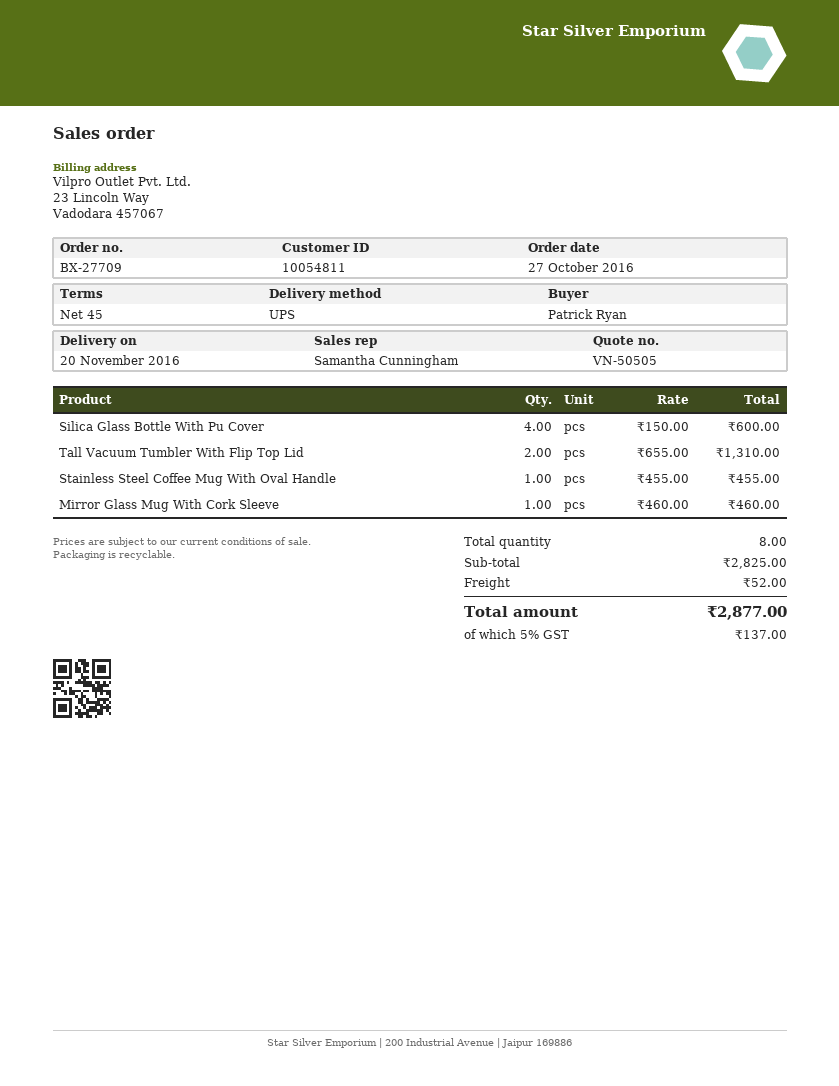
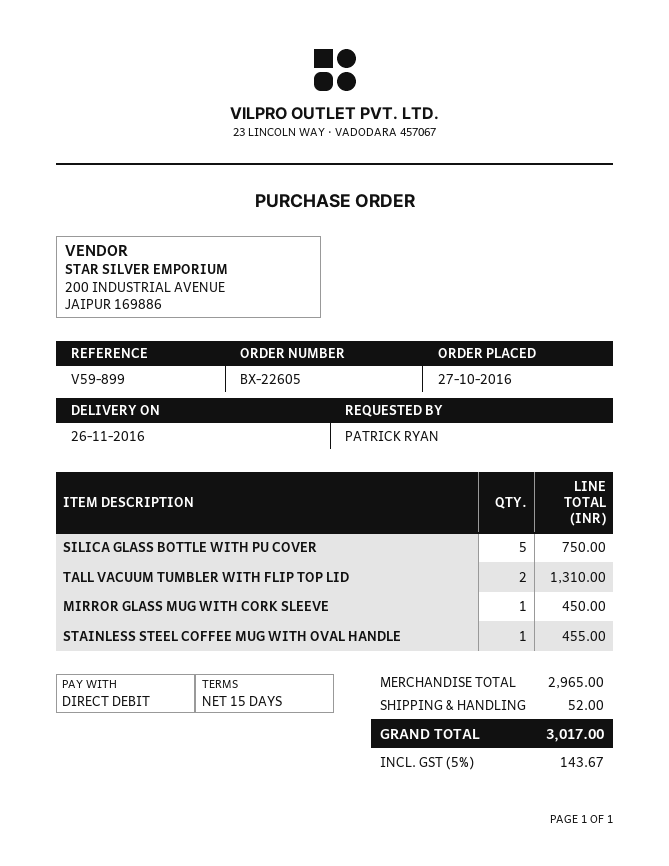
order number: BX-27709 -> BX-22605
delivery date: 2016-11-20 -> 2016-11-26
payment terms: 45 days -> 15 days
Silica Glass Bottle With Pu Cover: 4 for 600.00 -> 5 for 750.00
Mirror Glass Mug With Cork Sleeve: 1 for 460.00 -> 1 for 450.00
subtotal: 2825.00 -> 2965.00
tax: 5% = 137.00 -> 5% = 143.67
total: 2877.00 -> 3017.00

